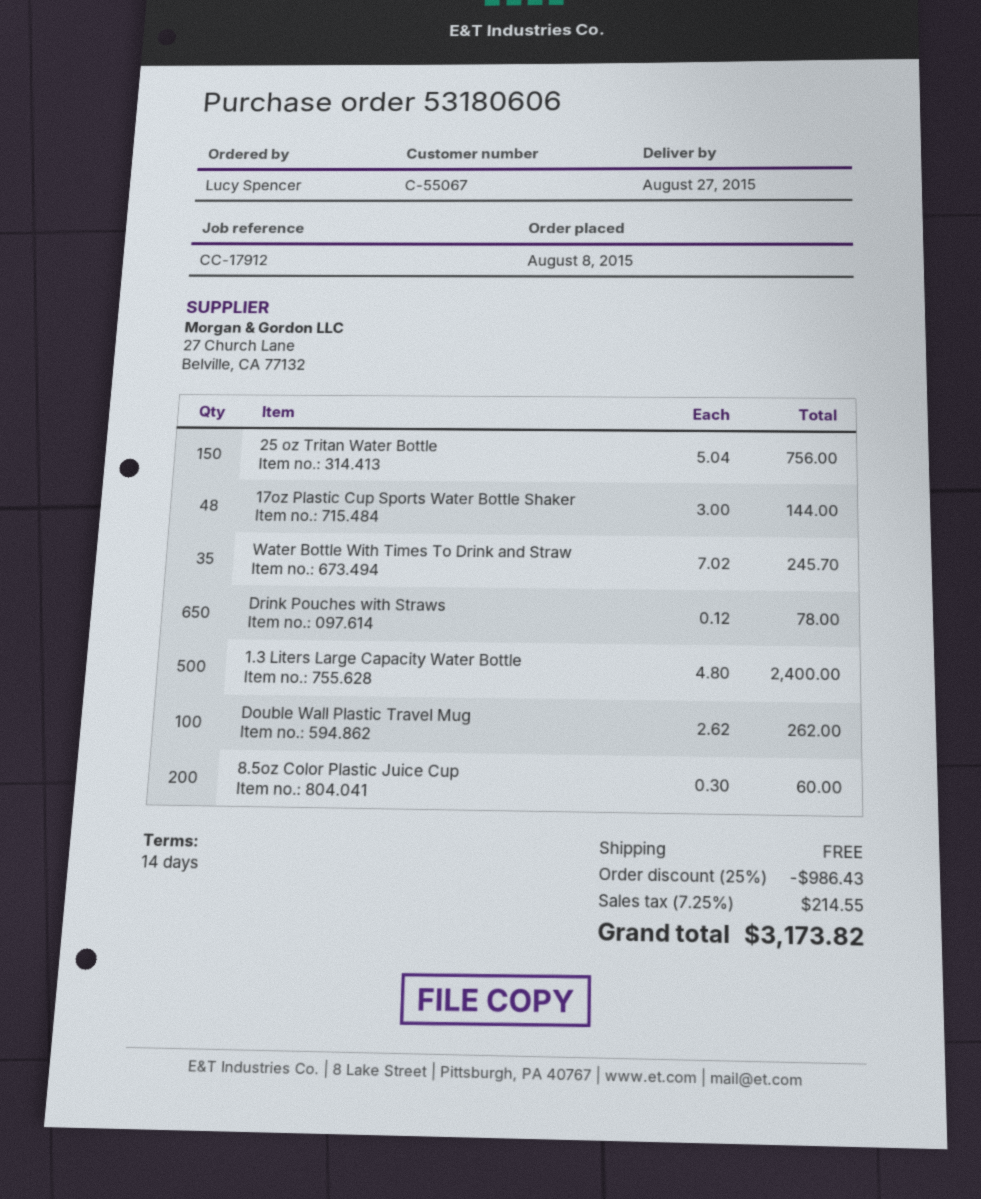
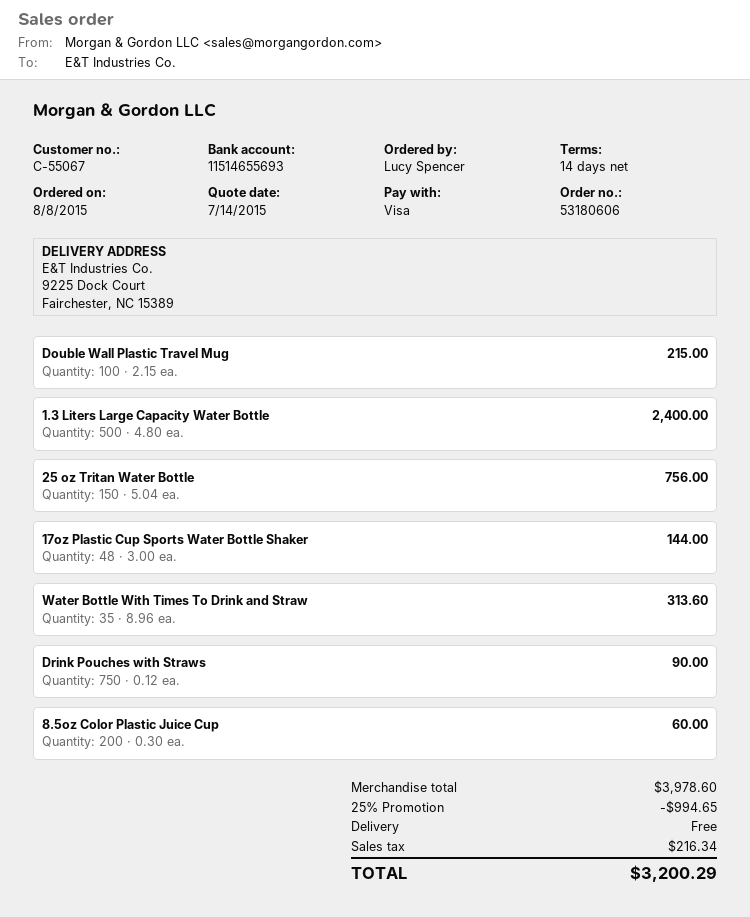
Water Bottle With Times To Drink and Straw: 35 x 7.02 = 245.70 -> 35 x 8.96 = 313.60
Drink Pouches with Straws: 650 x 0.12 = 78.00 -> 750 x 0.12 = 90.00
Double Wall Plastic Travel Mug: 100 x 2.62 = 262.00 -> 100 x 2.15 = 215.00
discount: 25% = 986.43 -> 25% = 994.65
tax: 214.55 -> 216.34
total: 3173.82 -> 3200.29

